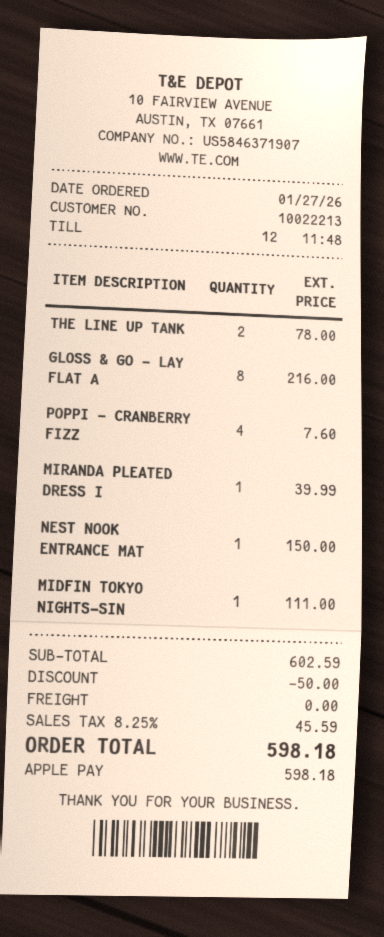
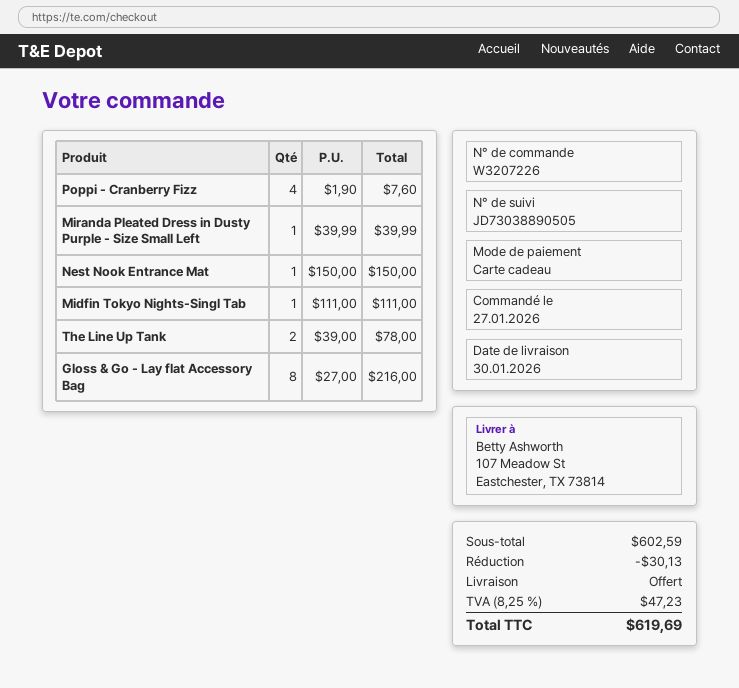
payment method: Apple Pay -> gift card
discount: 50.00 -> 30.13
tax: 8.25% = 45.59 -> 8.25% = 47.23
total: 598.18 -> 619.69

